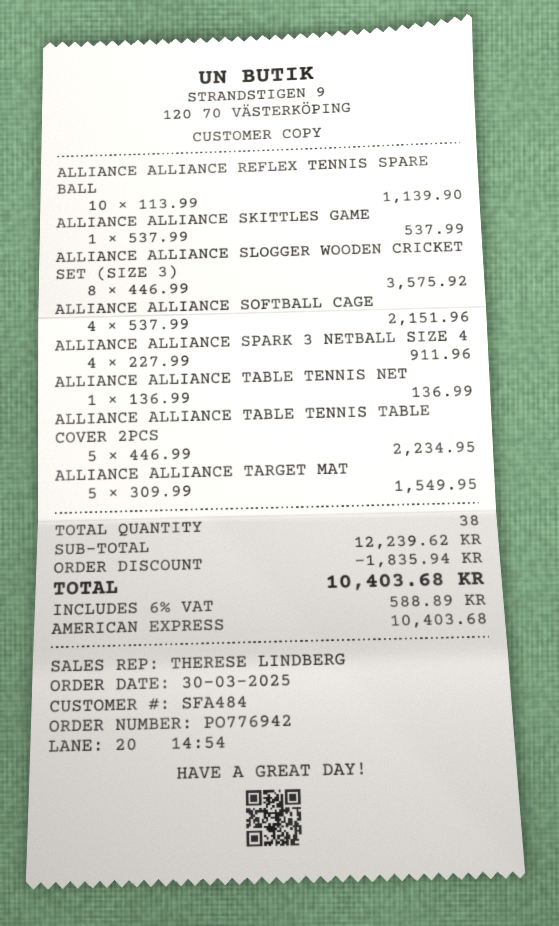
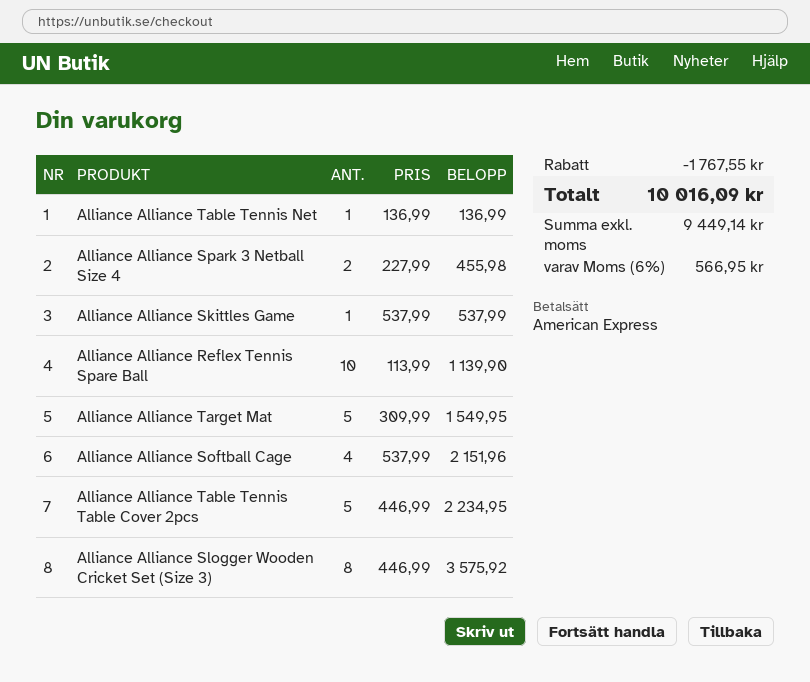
ALLIANCE ALLIANCE SPARK 3 NETBALL SIZE 4: 4 x 227.99 = 911.96 -> 2 x 227.99 = 455.98
discount: 1835.94 -> 1767.55
tax: 6% = 588.89 -> 6% = 566.95
total: 10403.68 -> 10016.09

